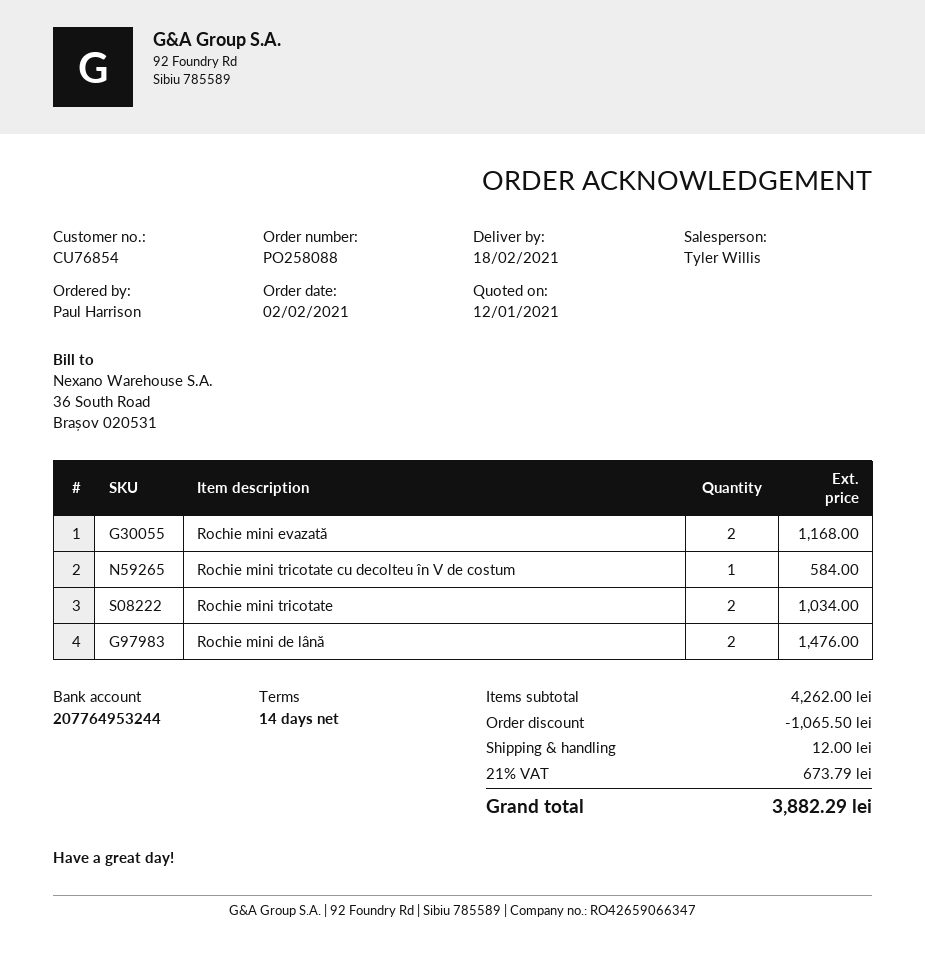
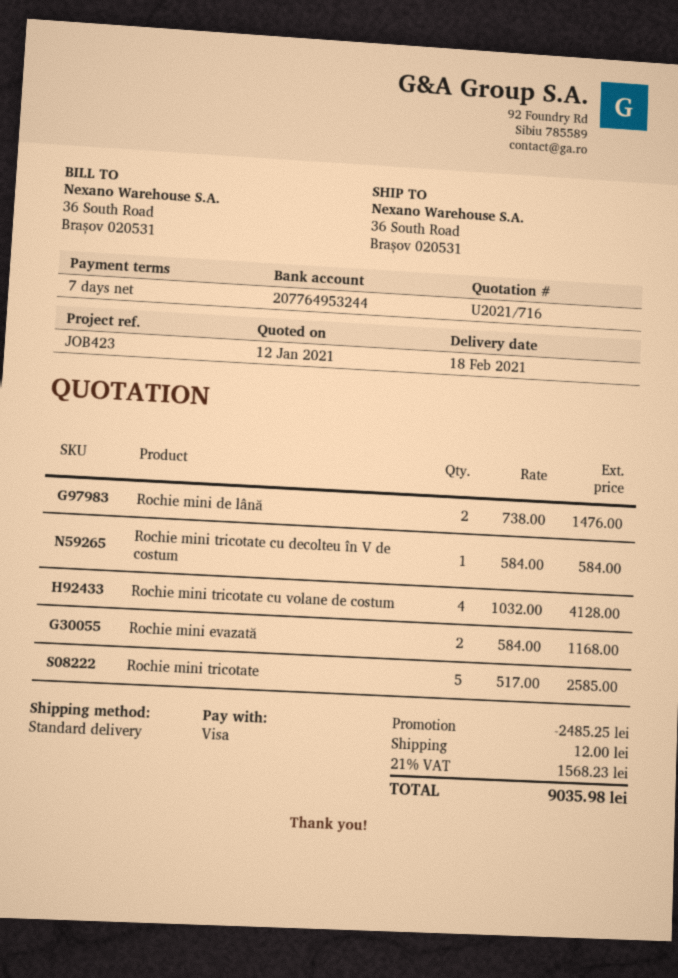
payment terms: 14 days -> 7 days
Rochie mini tricotate: 2 for 1034.00 -> 5 for 2585.00
Rochie mini tricotate cu volane de costum: none -> 4 for 4128.00
discount: 1065.50 -> 2485.25
tax: 21% = 673.79 -> 21% = 1568.23
total: 3882.29 -> 9035.98

